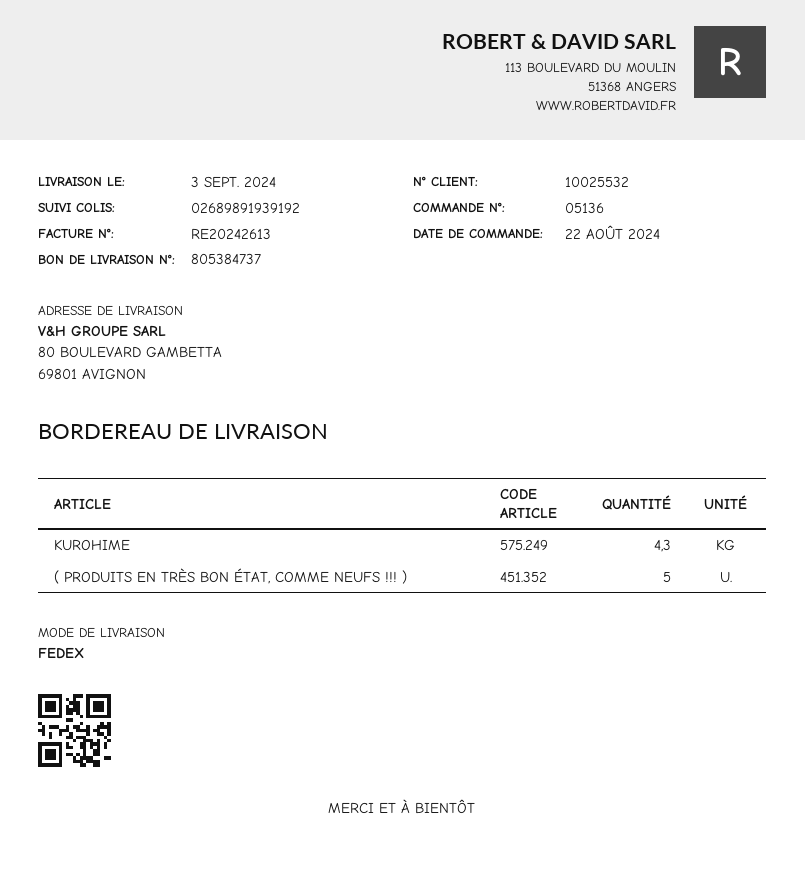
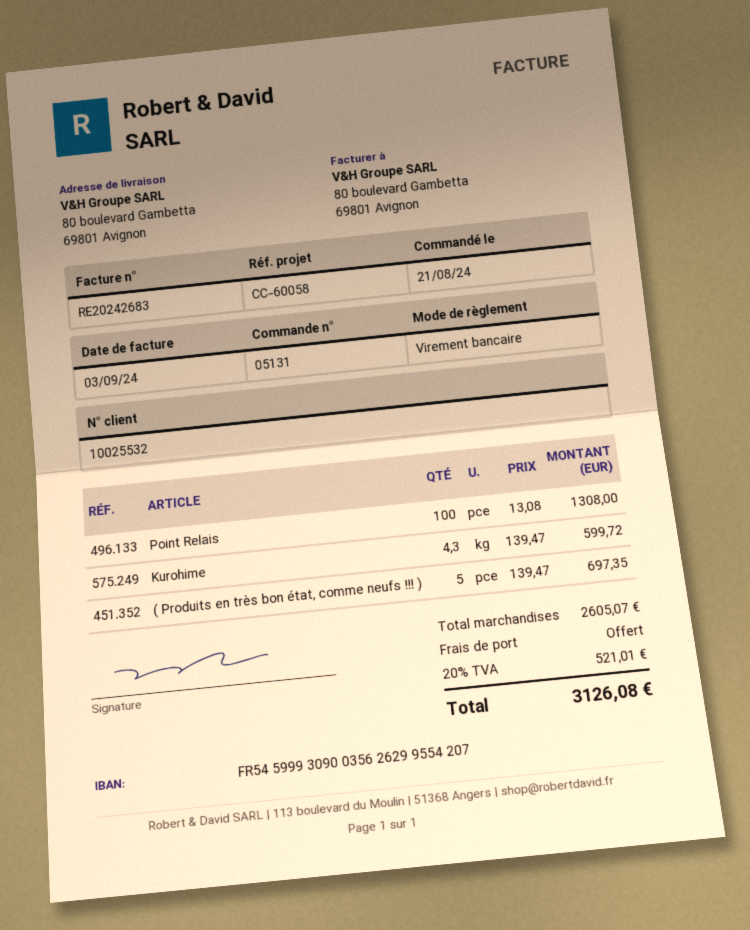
order number: 05136 -> 05131
order date: 2024-08-22 -> 2024-08-21
invoice number: RE20242613 -> RE20242683
Point Relais: none -> 100

